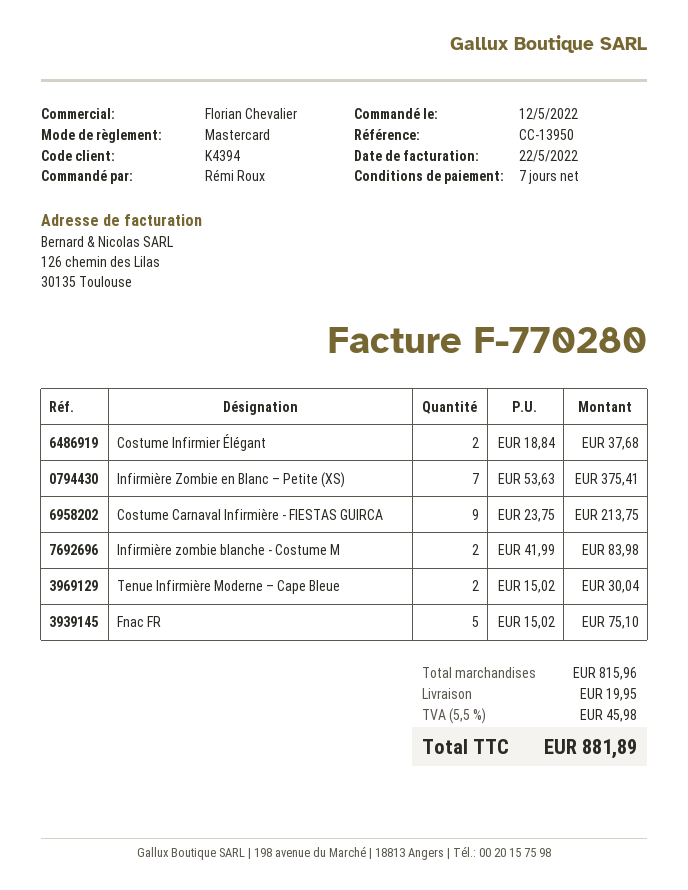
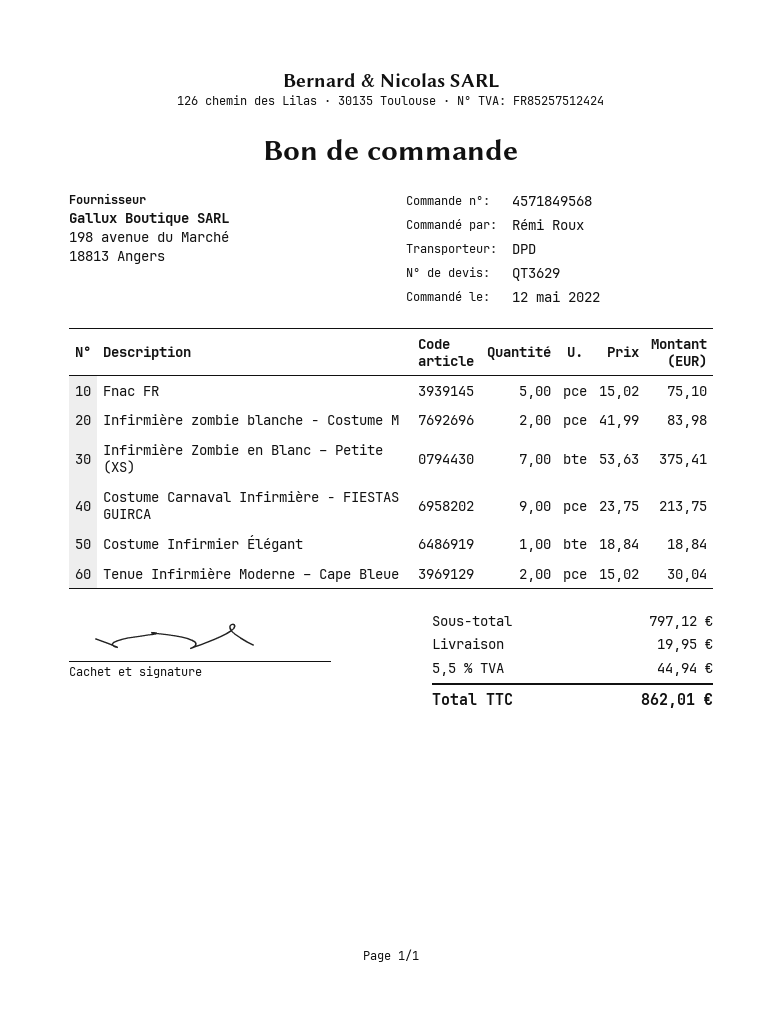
Costume Infirmier Élégant: 2 x 18.84 = 37.68 -> 1 x 18.84 = 18.84
subtotal: 815.96 -> 797.12
tax: 5.5% = 45.98 -> 5.5% = 44.94
total: 881.89 -> 862.01

